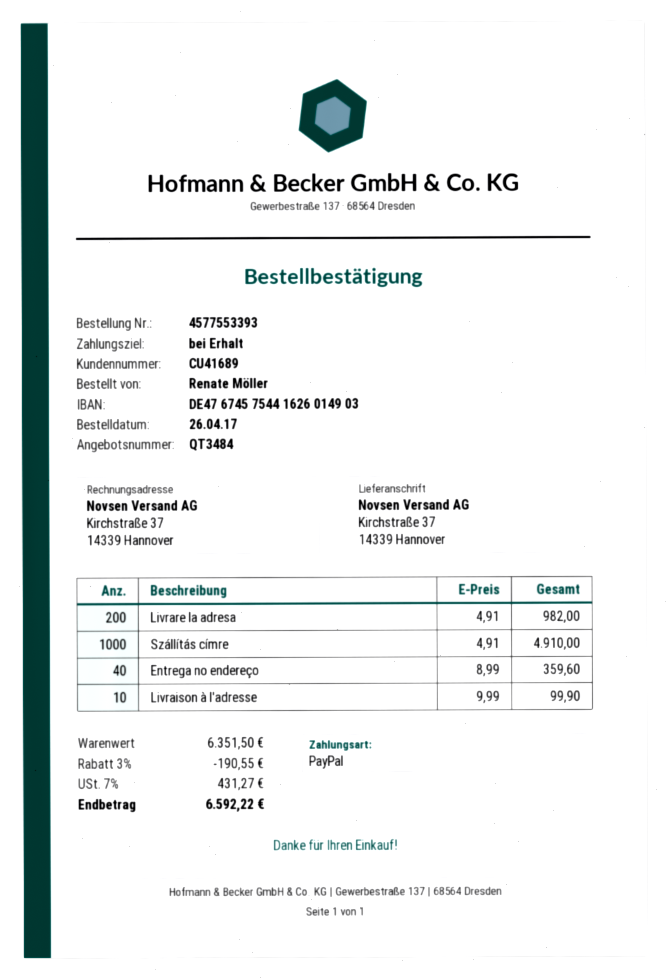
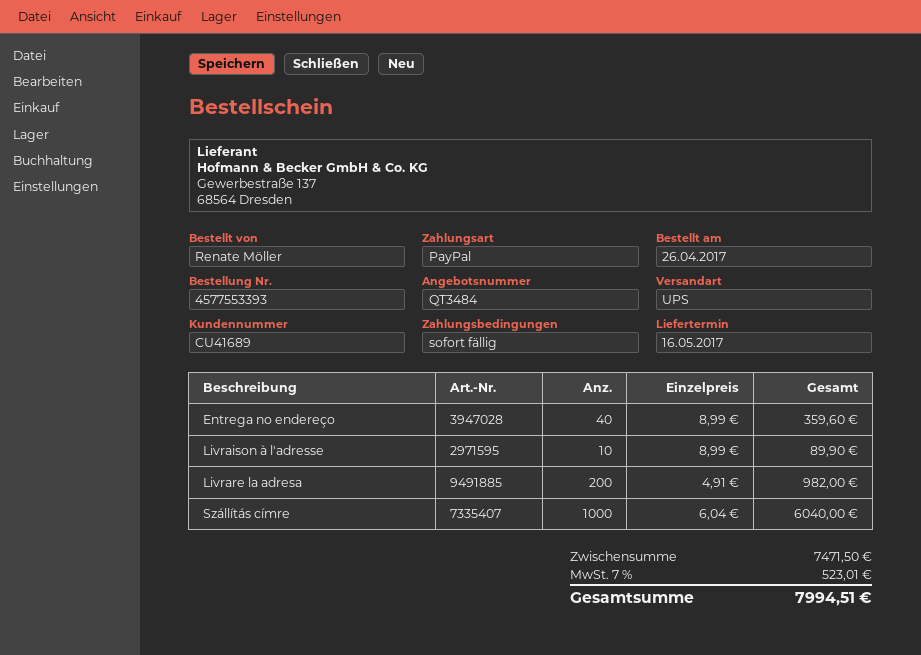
Szállítás címre: 1000 x 4.91 = 4910.00 -> 1000 x 6.04 = 6040.00
Livraison à l'adresse: 10 x 9.99 = 99.90 -> 10 x 8.99 = 89.90
subtotal: 6351.50 -> 7471.50
discount: 3% = 190.55 -> none
tax: 7% = 431.27 -> 7% = 523.01
total: 6592.22 -> 7994.51

